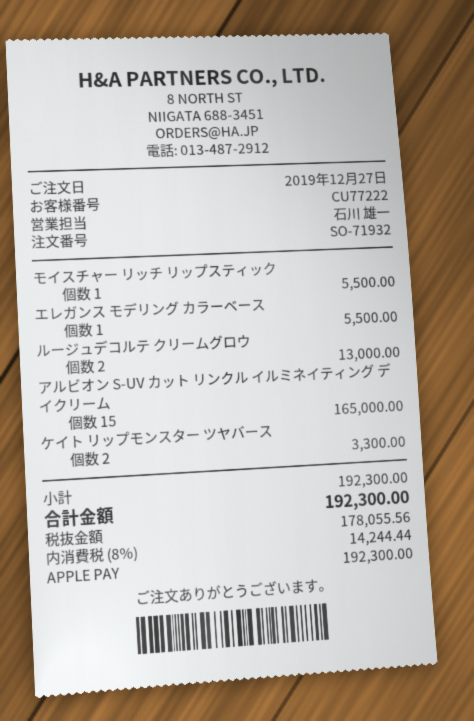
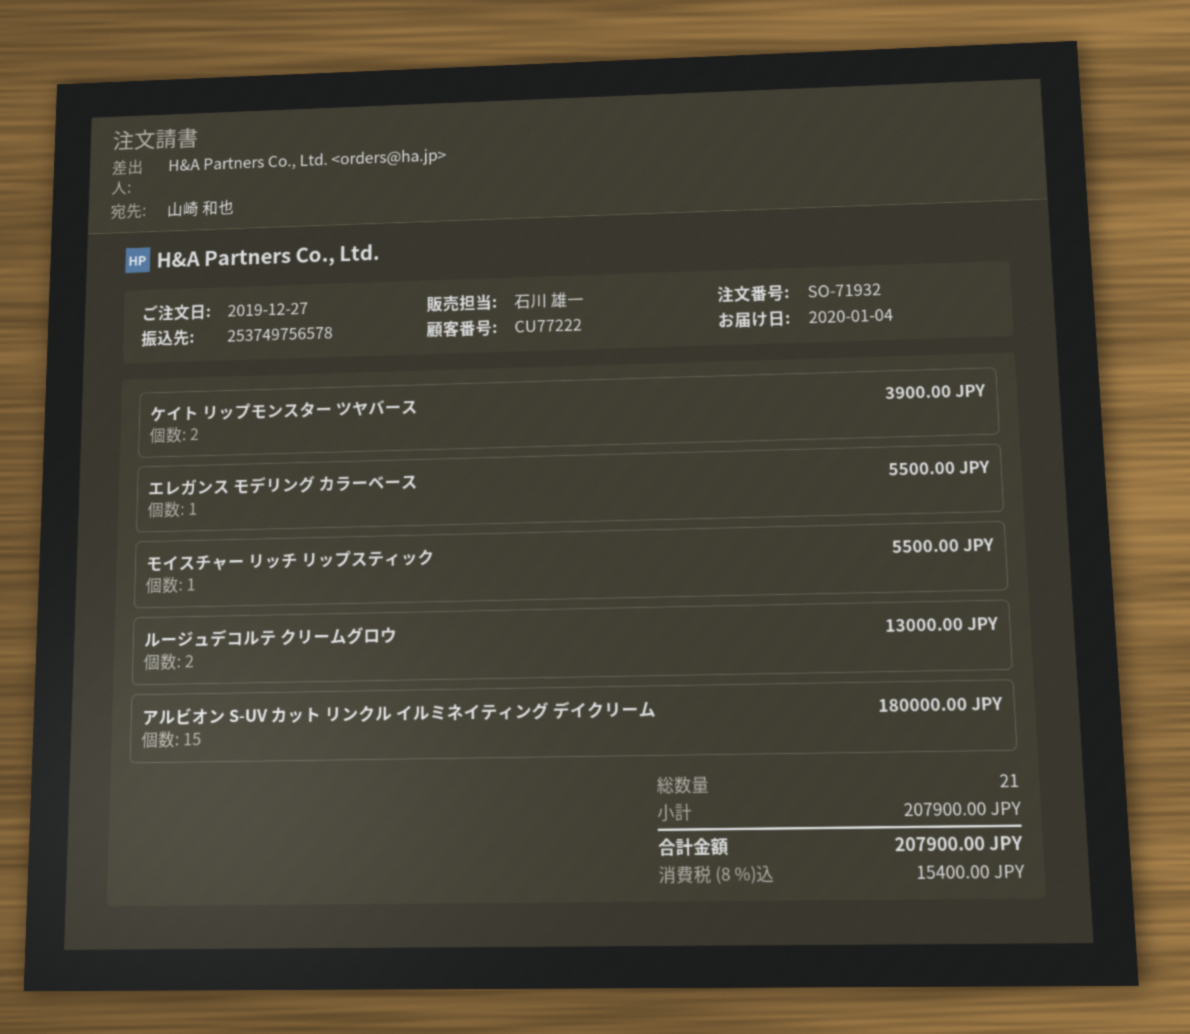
アルビオン S-UV カット リンクル イルミネイティング デイクリーム: 15 for 165000.00 -> 15 for 180000.00
ケイト リップモンスター ツヤバース: 2 for 3300.00 -> 2 for 3900.00
subtotal: 192300.00 -> 207900.00
tax: 8% = 14244.44 -> 8% = 15400.00
total: 192300.00 -> 207900.00

